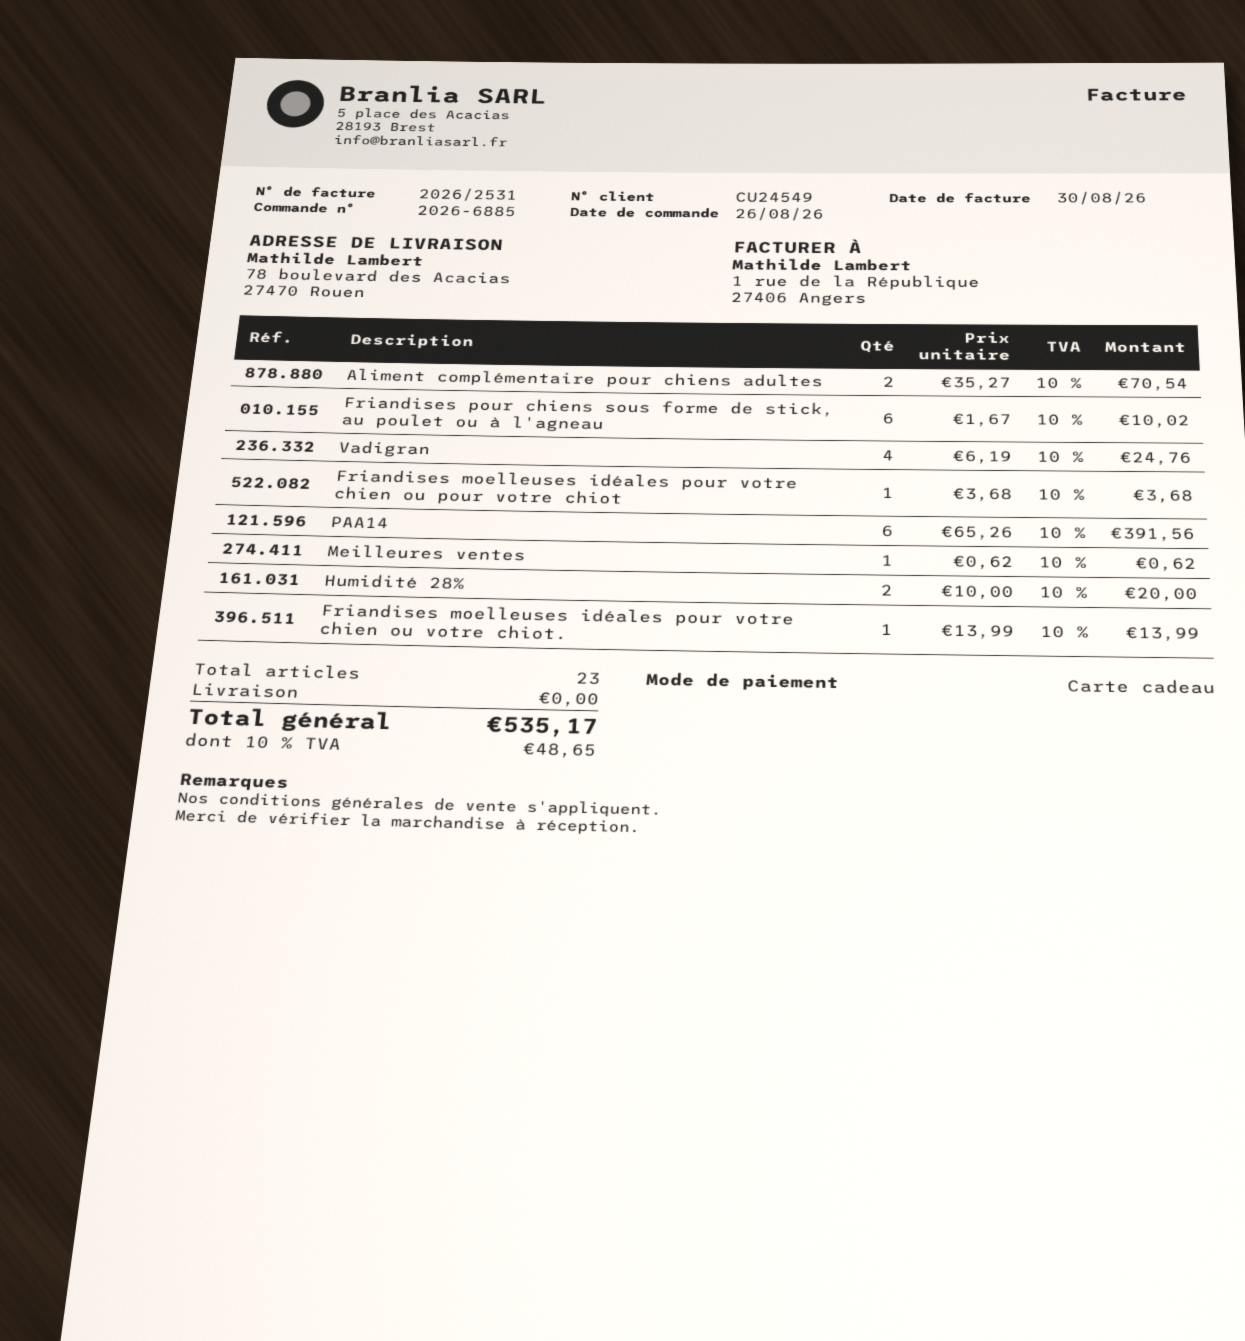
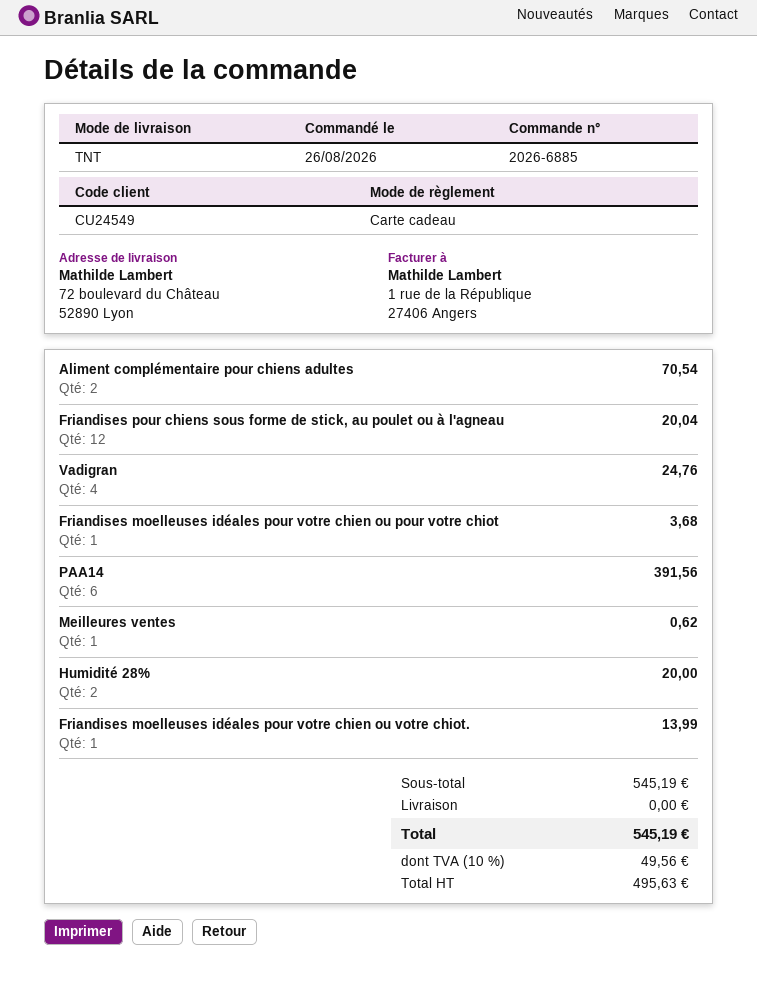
ship to: 78 boulevard des Acacias, 27470 Rouen -> 72 boulevard du Château, 52890 Lyon
Friandises pour chiens sous forme de stick, au poulet ou à l'agneau: 6 for 10.02 -> 12 for 20.04
tax: 10% = 48.65 -> 10% = 49.56
total: 535.17 -> 545.19

